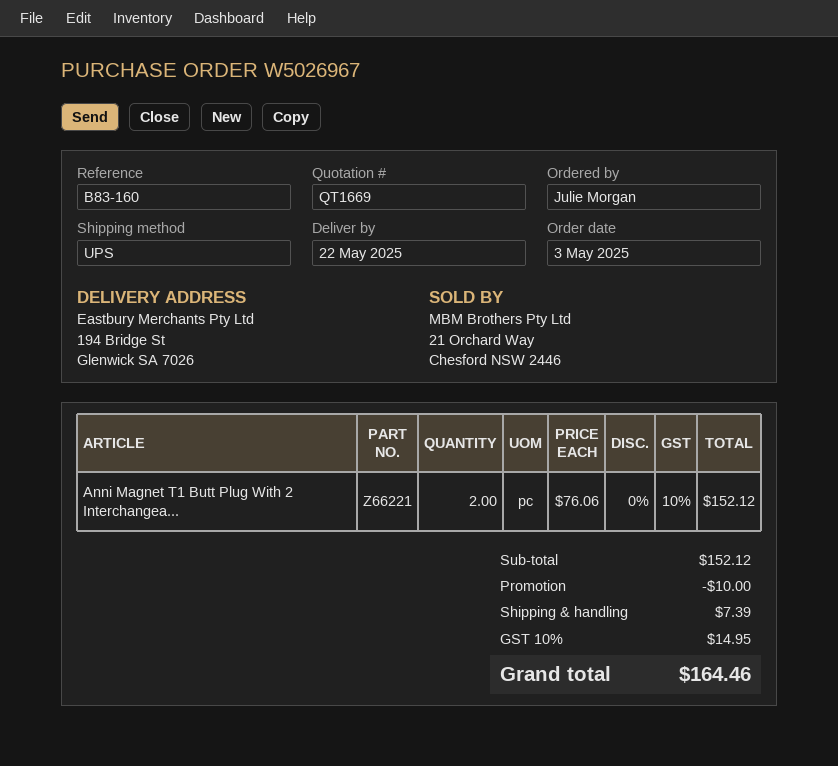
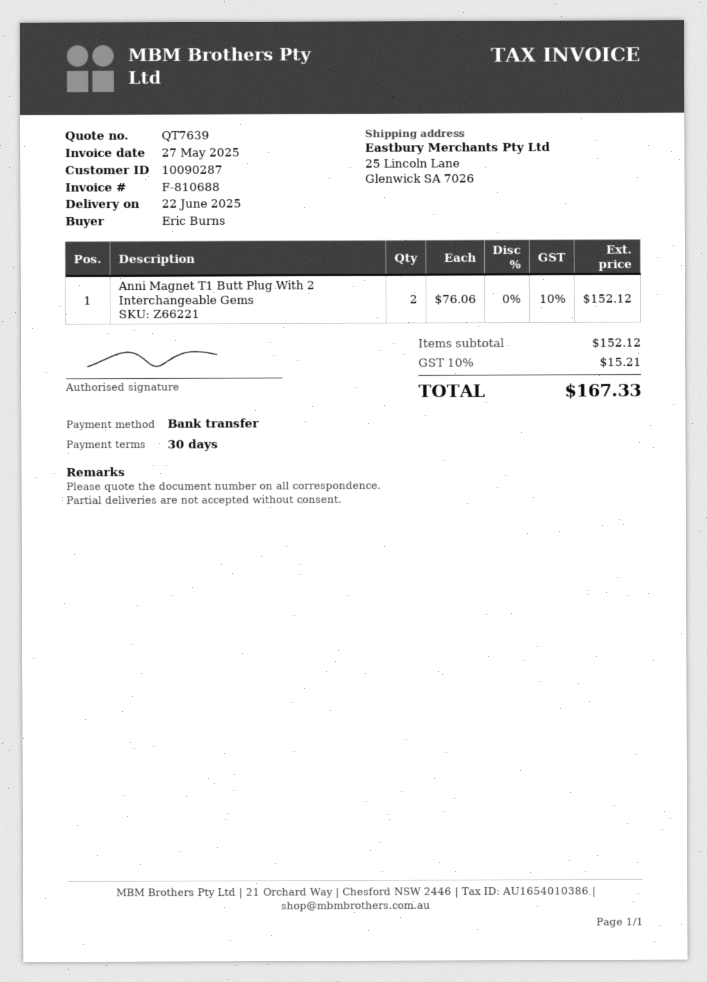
quote number: QT1669 -> QT7639
delivery date: 2025-05-22 -> 2025-06-22
ordered by: Julie Morgan -> Eric Burns
ship to: 194 Bridge St, Glenwick SA 7026 -> 25 Lincoln Lane, Glenwick SA 7026
discount: 10.00 -> none
shipping: 7.39 -> none
tax: 10% = 14.95 -> 10% = 15.21
total: 164.46 -> 167.33

